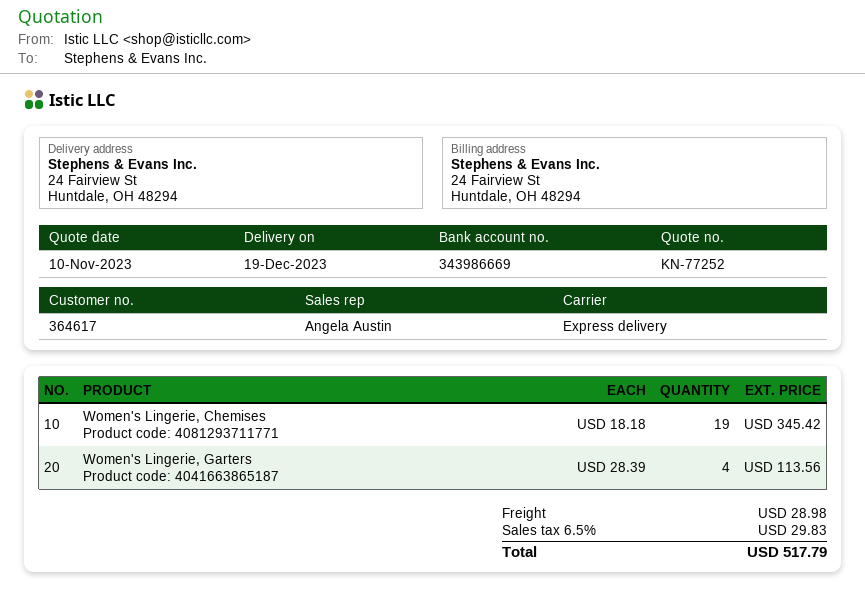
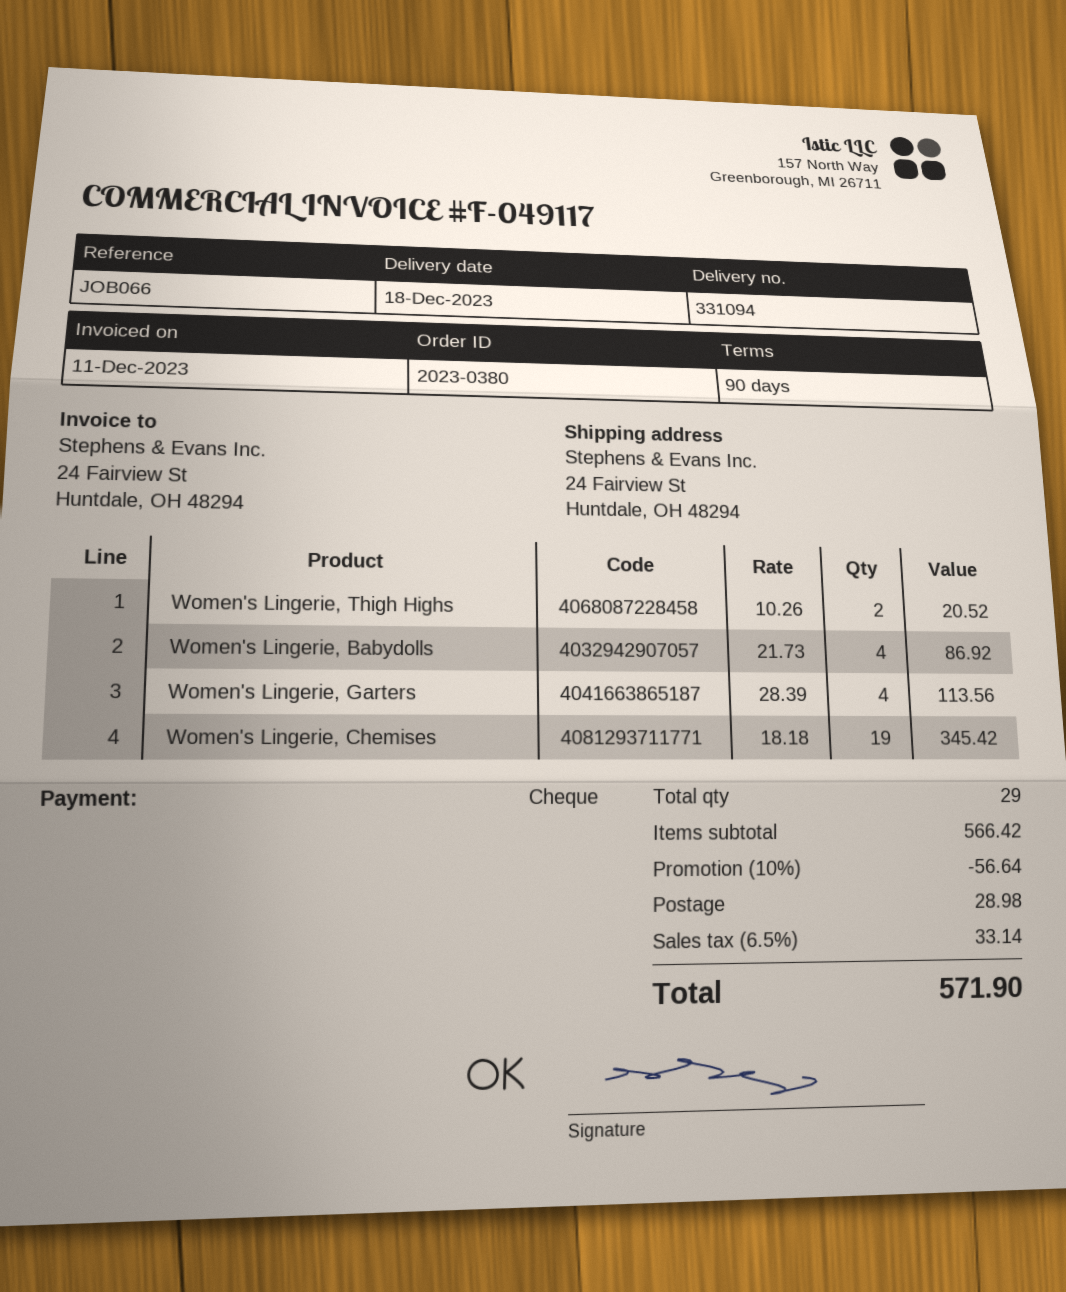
delivery date: 2023-12-19 -> 2023-12-18
Women's Lingerie, Thigh Highs: none -> 2 x 10.26 = 20.52
Women's Lingerie, Babydolls: none -> 4 x 21.73 = 86.92
discount: none -> 10% = 56.64
tax: 6.5% = 29.83 -> 6.5% = 33.14
total: 517.79 -> 571.90

